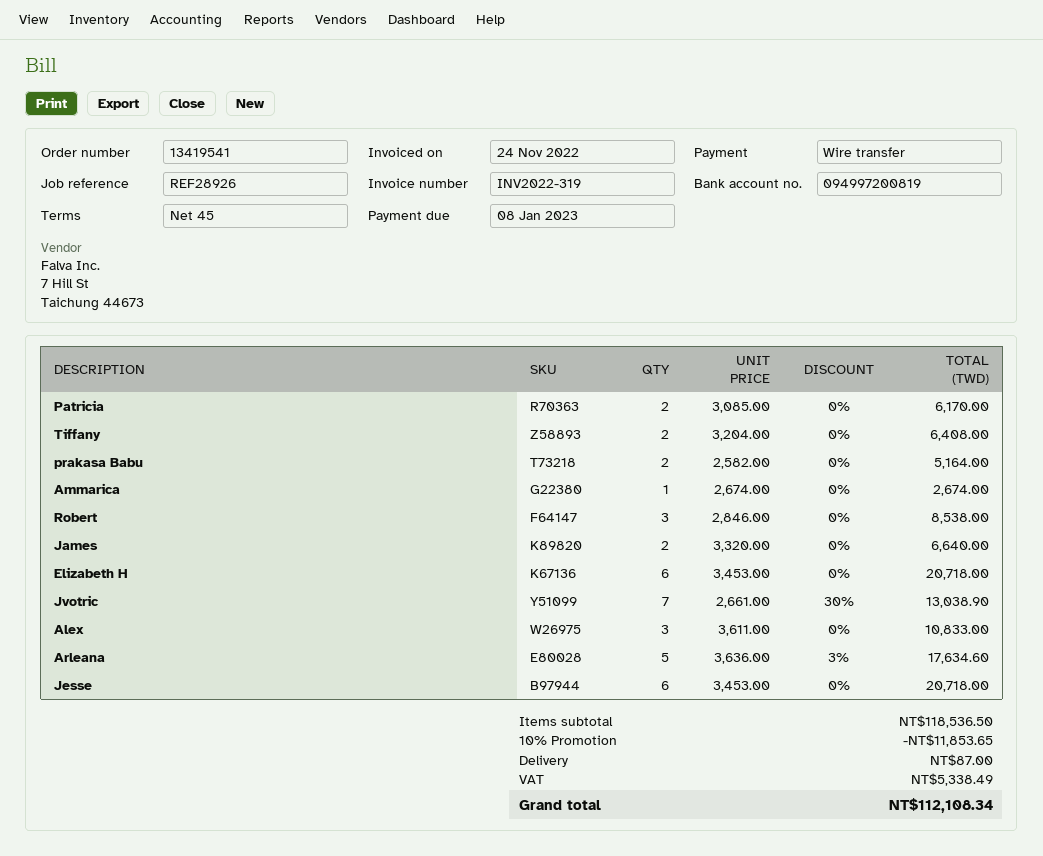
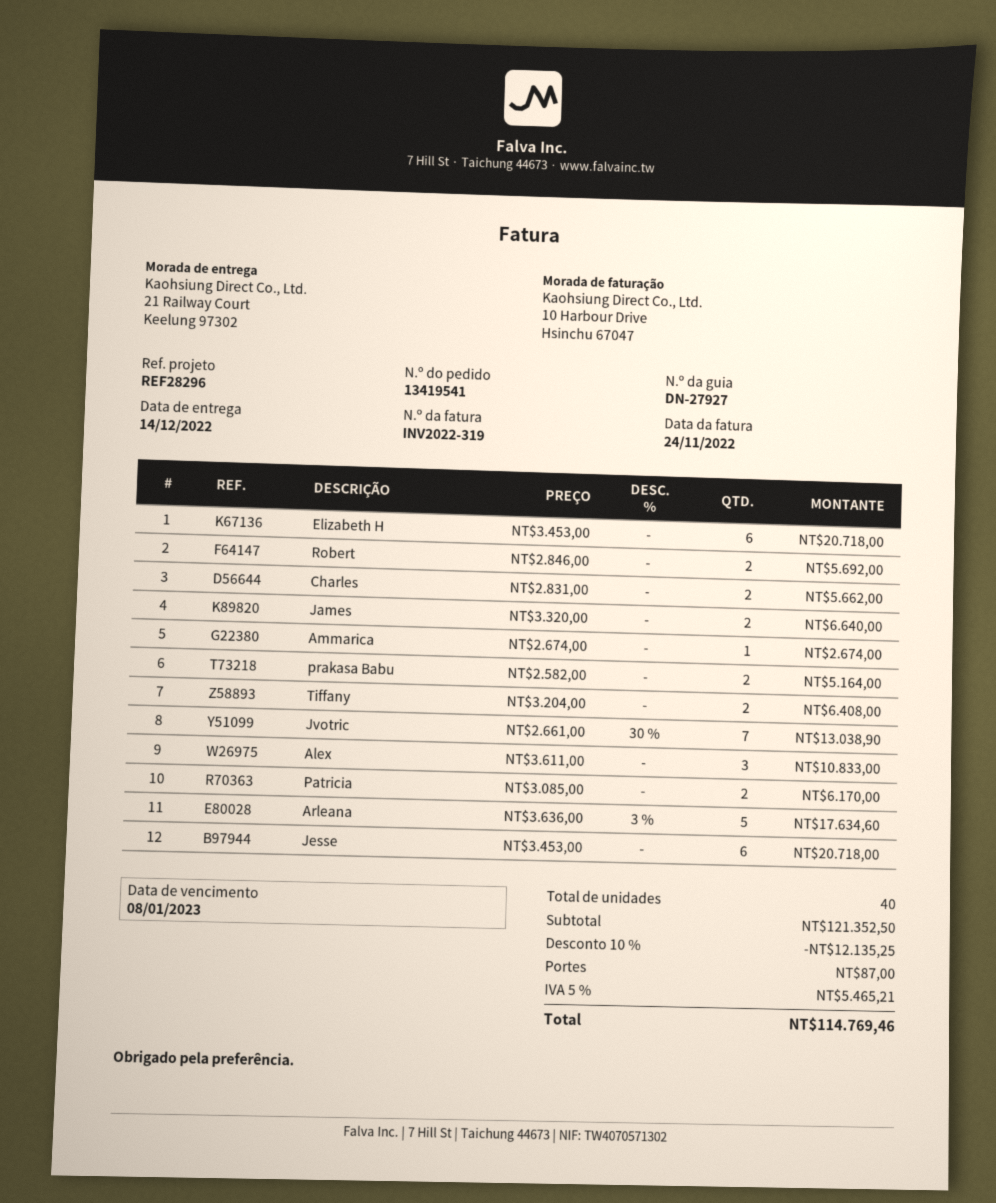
reference: REF28926 -> REF28296
Robert: 3 x 2846.00 = 8538.00 -> 2 x 2846.00 = 5692.00
Charles: none -> 2 x 2831.00 = 5662.00
subtotal: 118536.50 -> 121352.50
discount: 10% = 11853.65 -> 10% = 12135.25
tax: 5338.49 -> 5465.21
total: 112108.34 -> 114769.46

